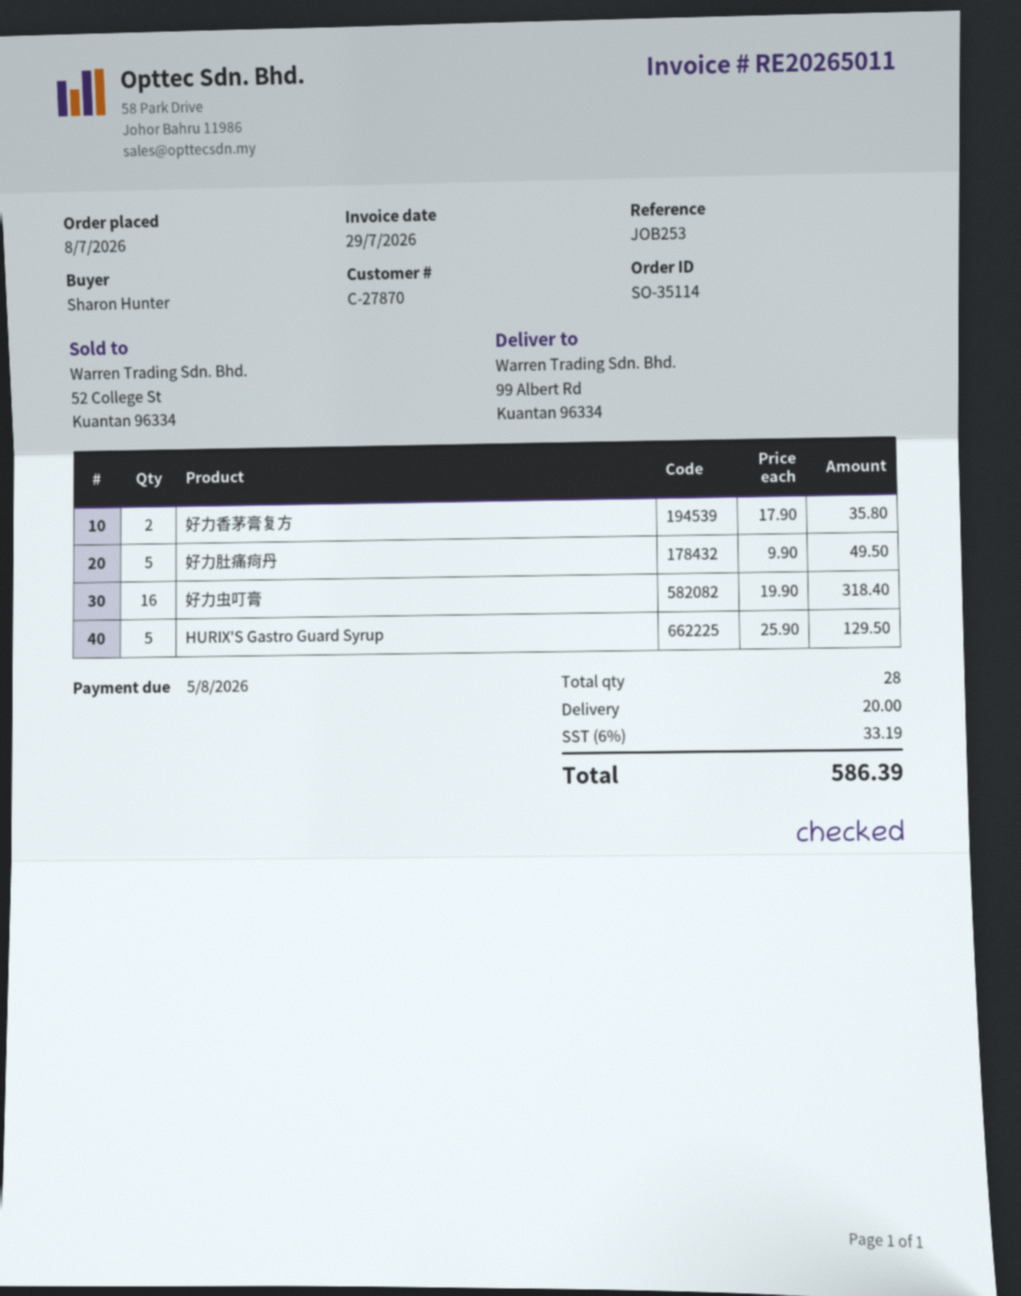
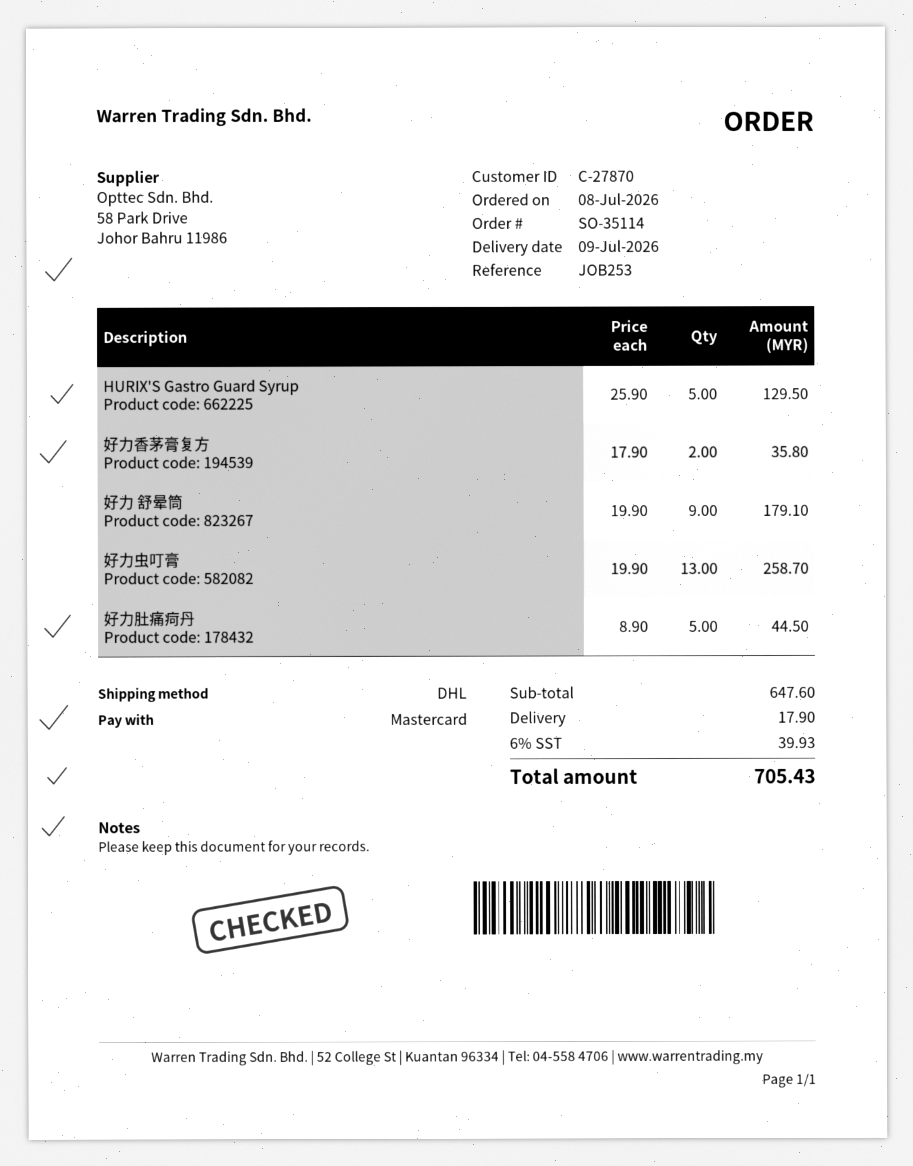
好力肚痛疴丹: 5 x 9.90 = 49.50 -> 5 x 8.90 = 44.50
好力虫叮膏: 16 x 19.90 = 318.40 -> 13 x 19.90 = 258.70
好力 舒晕筒: none -> 9 x 19.90 = 179.10
shipping: 20.00 -> 17.90
tax: 6% = 33.19 -> 6% = 39.93
total: 586.39 -> 705.43

